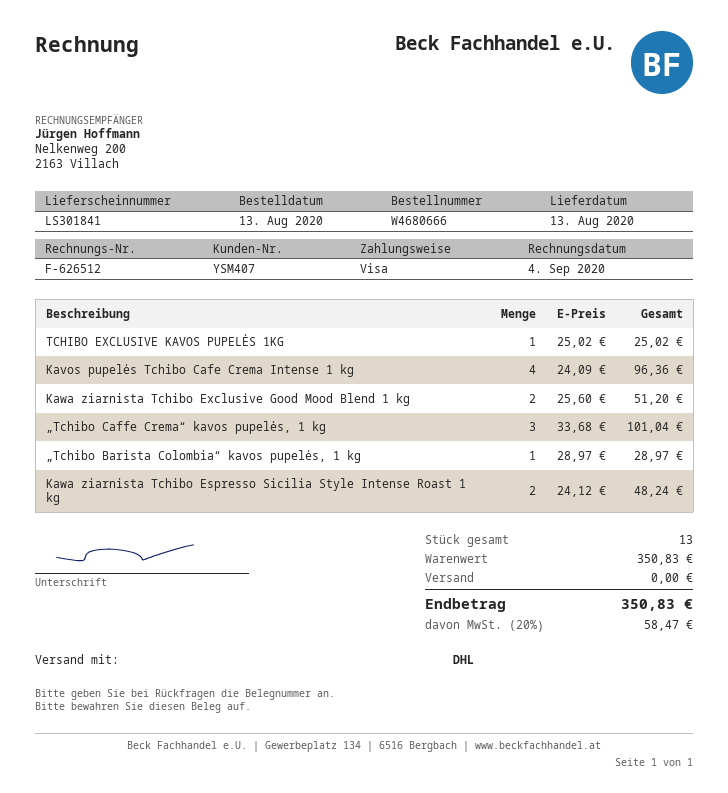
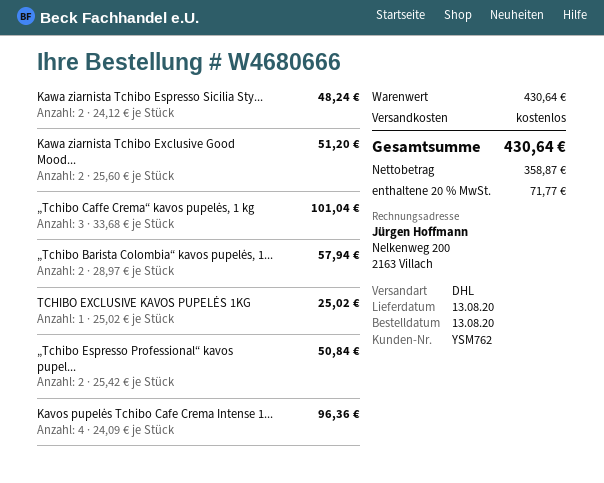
customer number: YSM407 -> YSM762
„Tchibo Barista Colombia“ kavos pupelės, 1 kg: 1 x 28.97 = 28.97 -> 2 x 28.97 = 57.94
„Tchibo Espresso Professional“ kavos pupel...: none -> 2 x 25.42 = 50.84
subtotal: 350.83 -> 430.64
tax: 20% = 58.47 -> 20% = 71.77
total: 350.83 -> 430.64

